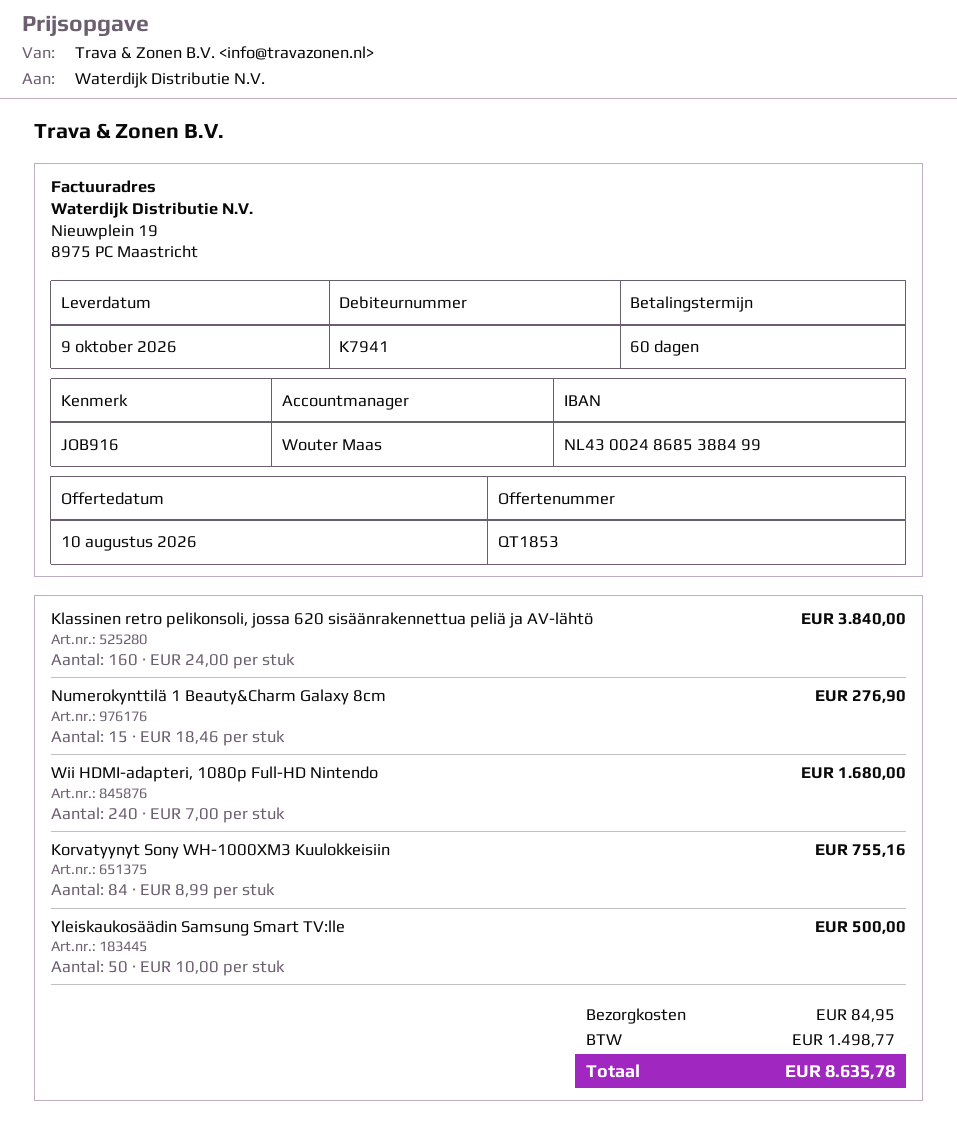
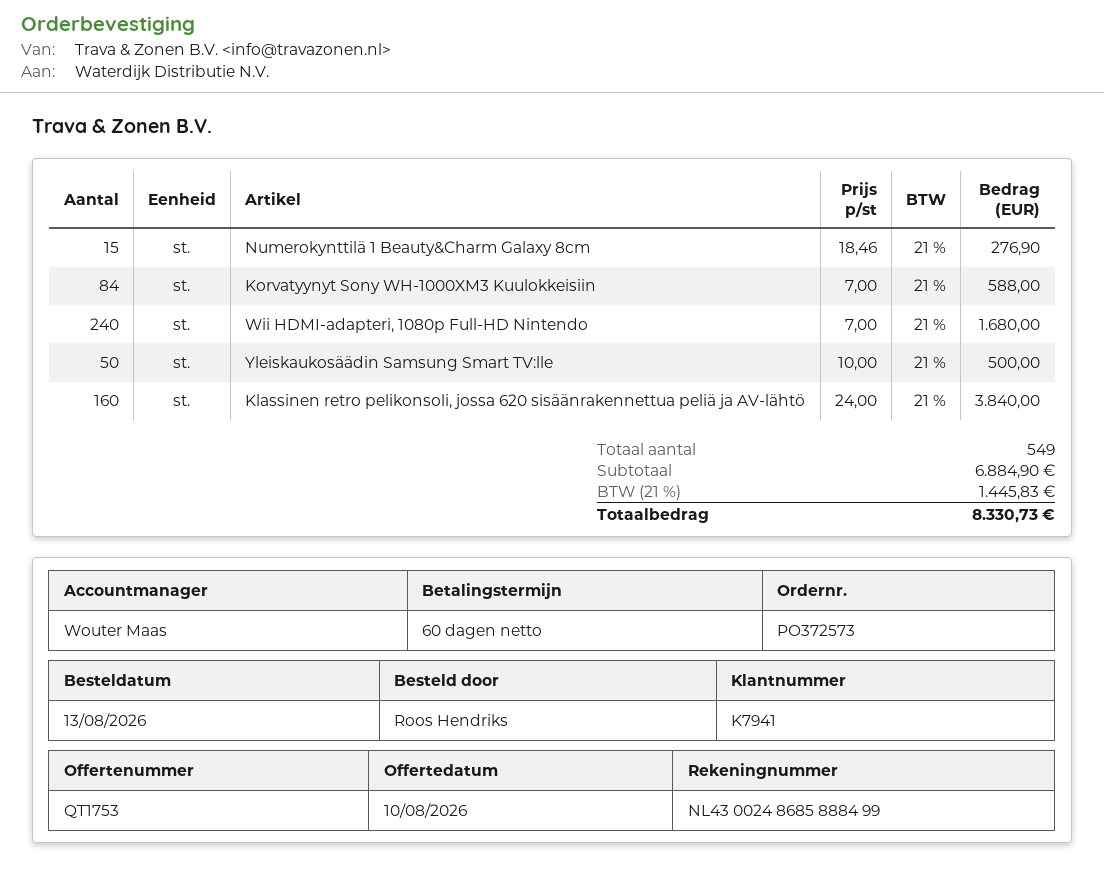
quote number: QT1853 -> QT1753
bank account: NL4300248685388499 -> NL4300248685888499
Korvatyynyt Sony WH-1000XM3 Kuulokkeisiin: 84 x 8.99 = 755.16 -> 84 x 7.00 = 588.00
shipping: 84.95 -> none
tax: 1498.77 -> 1445.83
total: 8635.78 -> 8330.73

